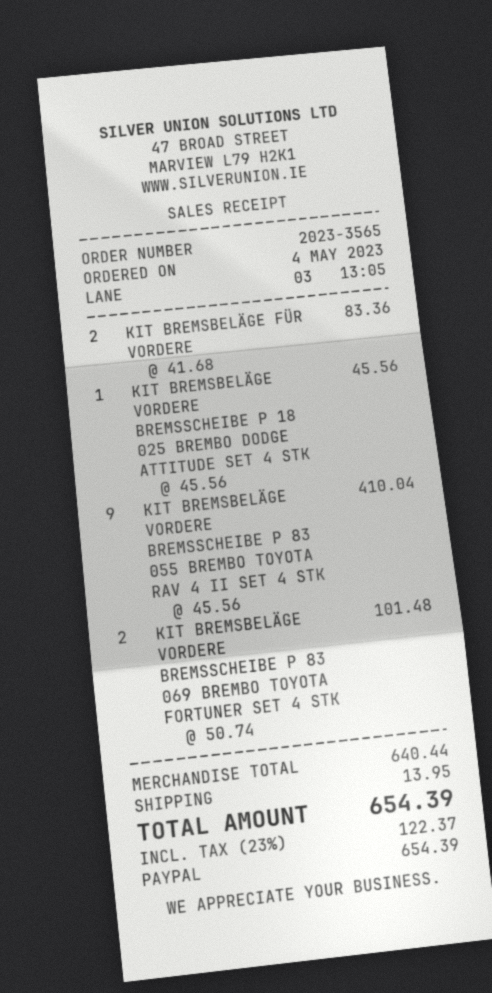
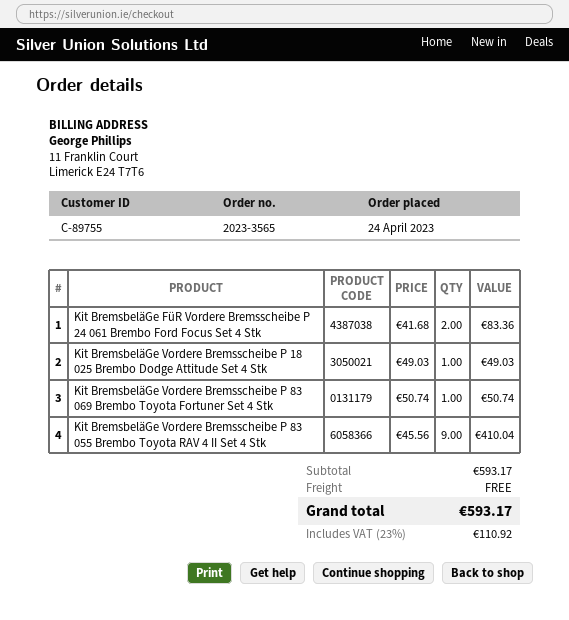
order date: 2023-05-04 -> 2023-04-24
KIT BREMSBELÄGE VORDERE BREMSSCHEIBE P 18 025 BREMBO DODGE ATTITUDE SET 4 STK: 1 x 45.56 = 45.56 -> 1 x 49.03 = 49.03
KIT BREMSBELÄGE VORDERE BREMSSCHEIBE P 83 069 BREMBO TOYOTA FORTUNER SET 4 STK: 2 x 50.74 = 101.48 -> 1 x 50.74 = 50.74
subtotal: 640.44 -> 593.17
shipping: 13.95 -> 0.00
tax: 23% = 122.37 -> 23% = 110.92
total: 654.39 -> 593.17

